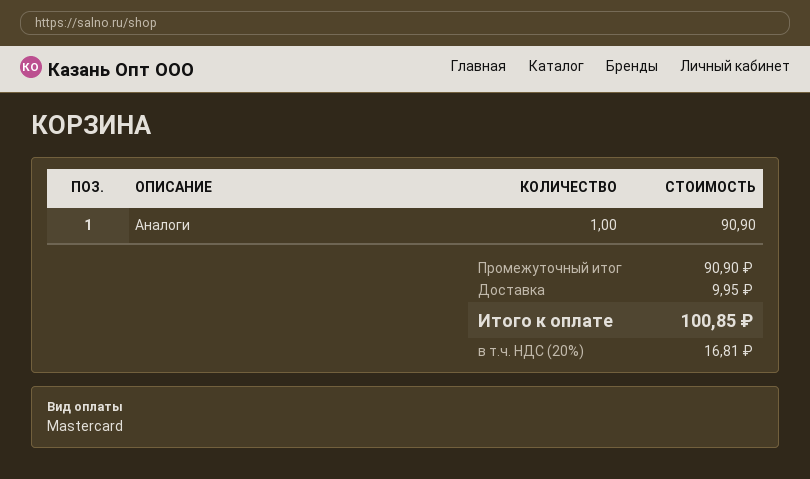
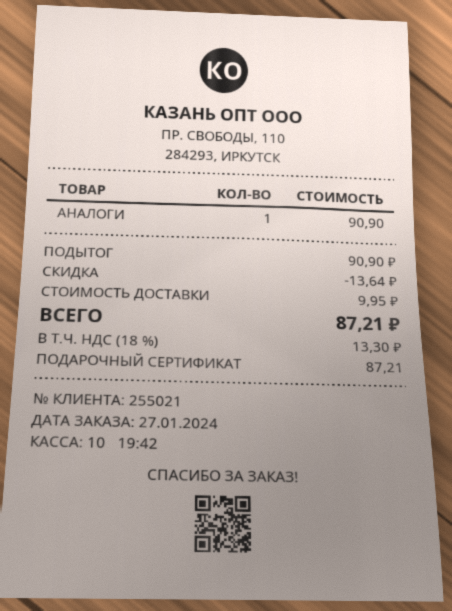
payment method: Mastercard -> gift card
discount: none -> 13.64
tax: 20% = 16.81 -> 18% = 13.30
total: 100.85 -> 87.21

